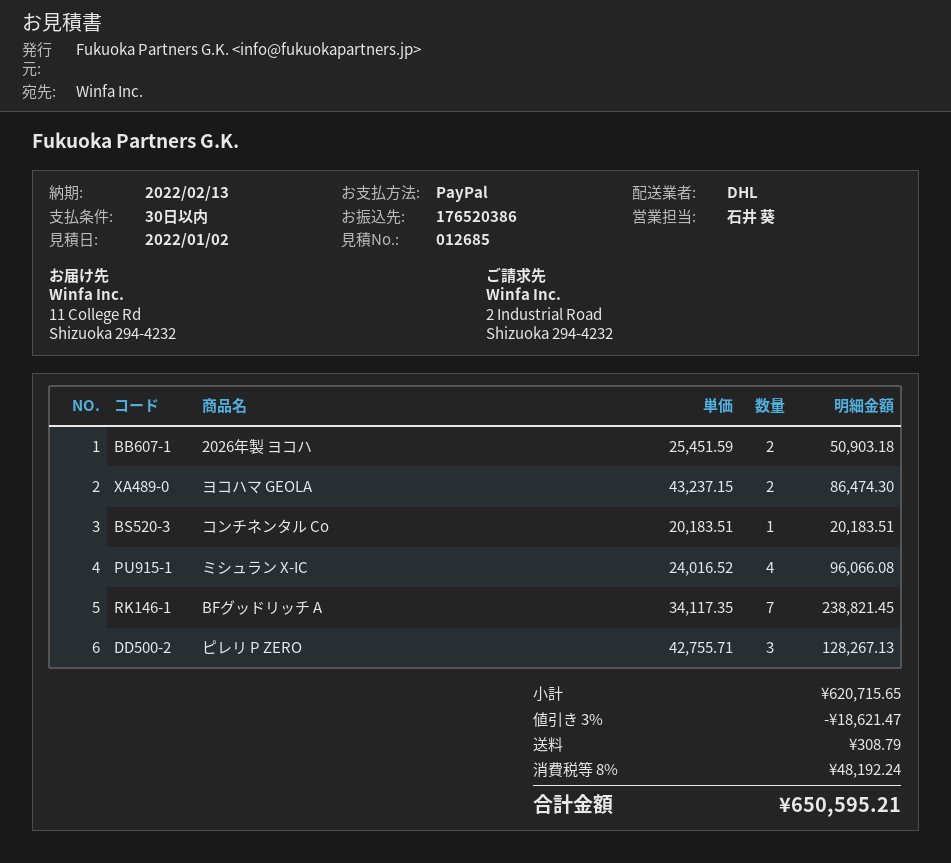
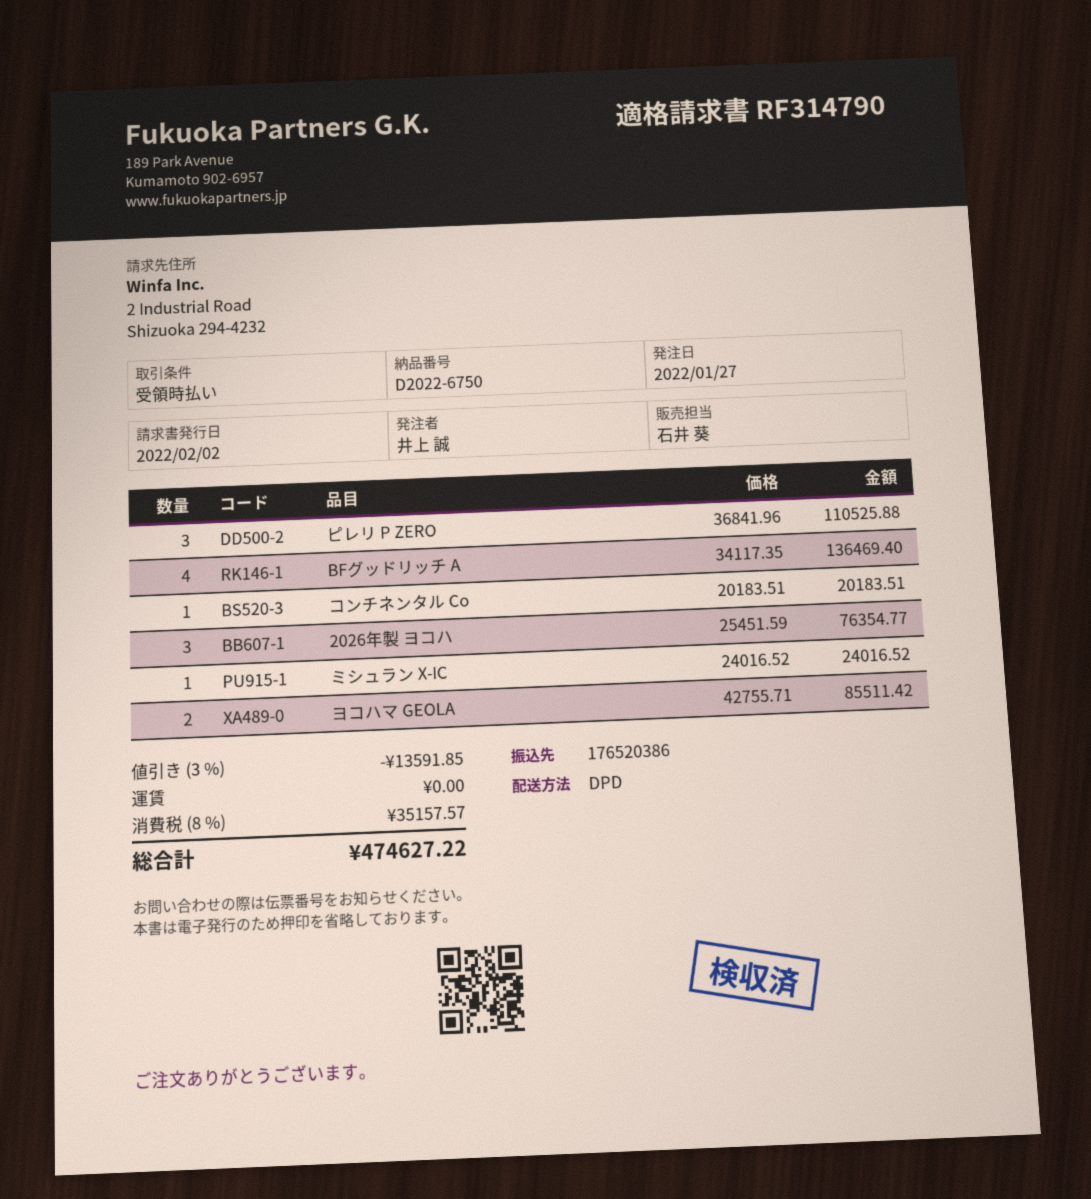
payment terms: 30 days -> on receipt
shipping method: DHL -> DPD
2026年製 ヨコハ: 2 x 25451.59 = 50903.18 -> 3 x 25451.59 = 76354.77
ヨコハマ GEOLA: 2 x 43237.15 = 86474.30 -> 2 x 42755.71 = 85511.42
ミシュラン X-IC: 4 x 24016.52 = 96066.08 -> 1 x 24016.52 = 24016.52
BFグッドリッチ A: 7 x 34117.35 = 238821.45 -> 4 x 34117.35 = 136469.40
ピレリ P ZERO: 3 x 42755.71 = 128267.13 -> 3 x 36841.96 = 110525.88
discount: 3% = 18621.47 -> 3% = 13591.85
shipping: 308.79 -> 0.00
tax: 8% = 48192.24 -> 8% = 35157.57
total: 650595.21 -> 474627.22

